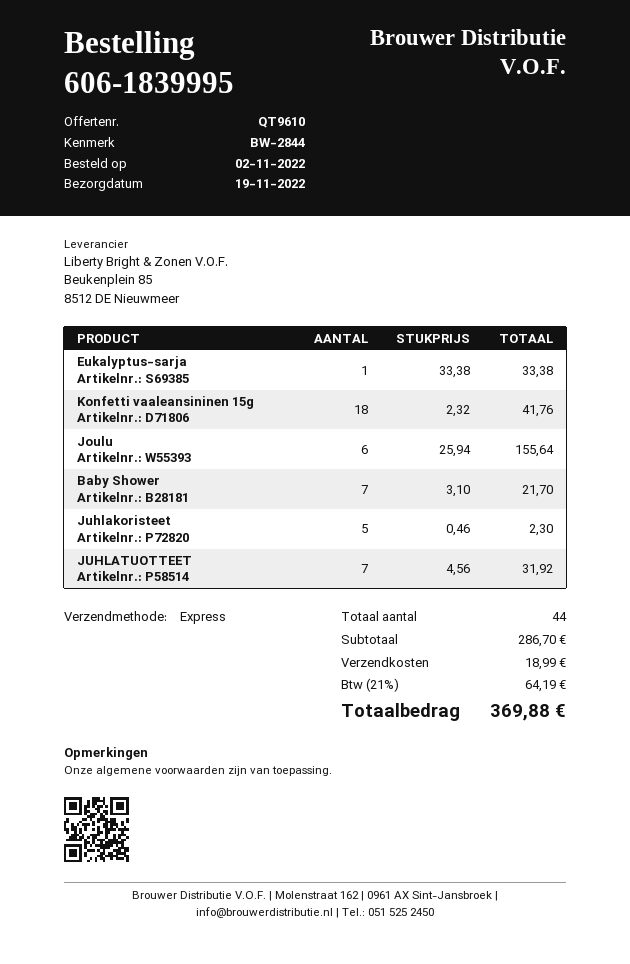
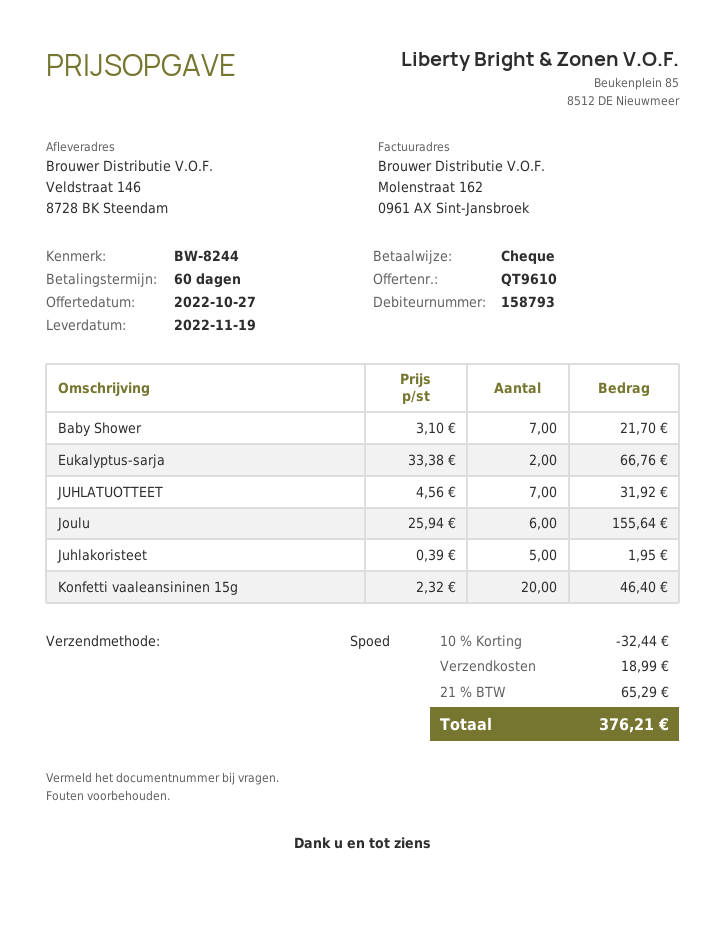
reference: BW-2844 -> BW-8244
Eukalyptus-sarja: 1 x 33.38 = 33.38 -> 2 x 33.38 = 66.76
Konfetti vaaleansininen 15g: 18 x 2.32 = 41.76 -> 20 x 2.32 = 46.40
Juhlakoristeet: 5 x 0.46 = 2.30 -> 5 x 0.39 = 1.95
discount: none -> 10% = 32.44
tax: 21% = 64.19 -> 21% = 65.29
total: 369.88 -> 376.21

